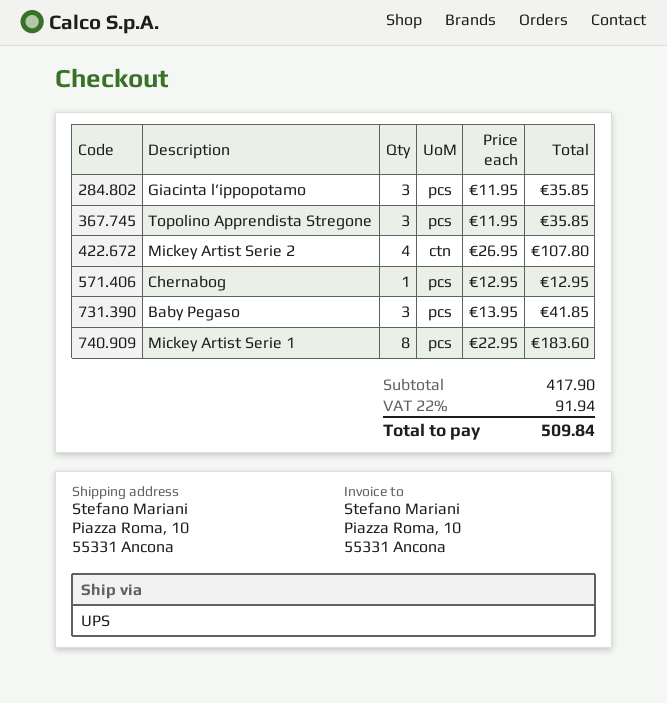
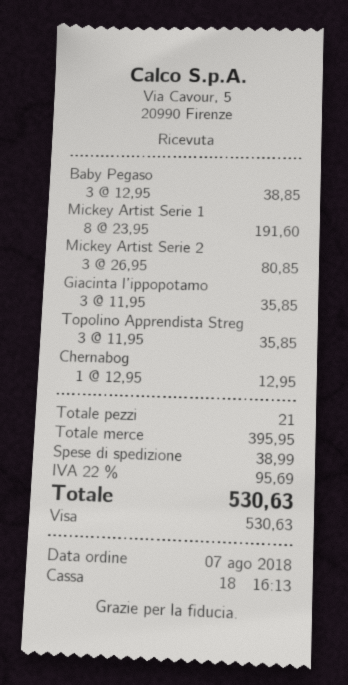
Mickey Artist Serie 2: 4 x 26.95 = 107.80 -> 3 x 26.95 = 80.85
Baby Pegaso: 3 x 13.95 = 41.85 -> 3 x 12.95 = 38.85
Mickey Artist Serie 1: 8 x 22.95 = 183.60 -> 8 x 23.95 = 191.60
subtotal: 417.90 -> 395.95
shipping: none -> 38.99
tax: 22% = 91.94 -> 22% = 95.69
total: 509.84 -> 530.63

